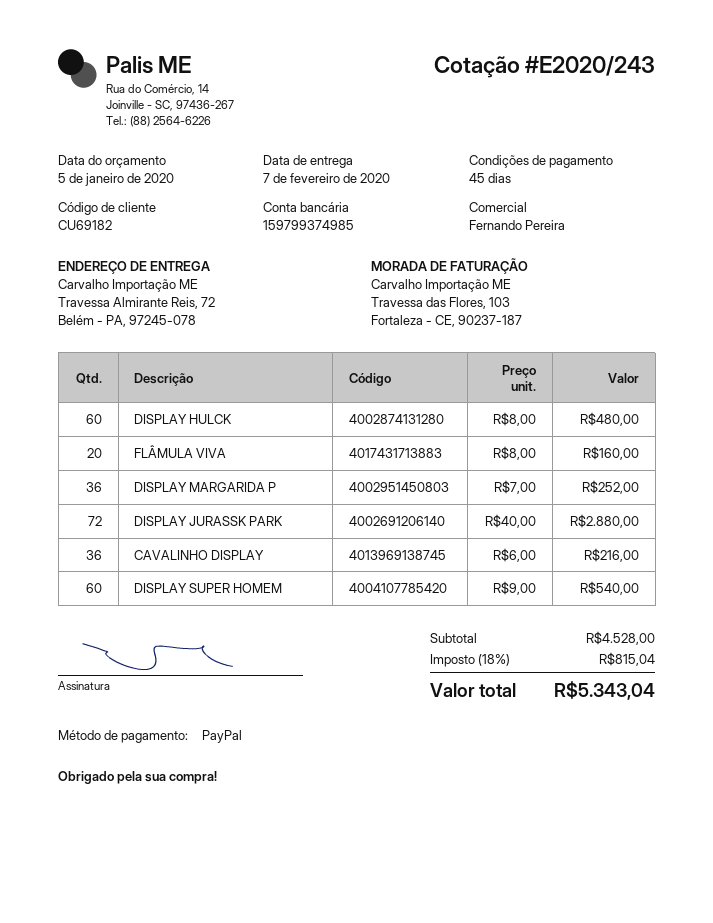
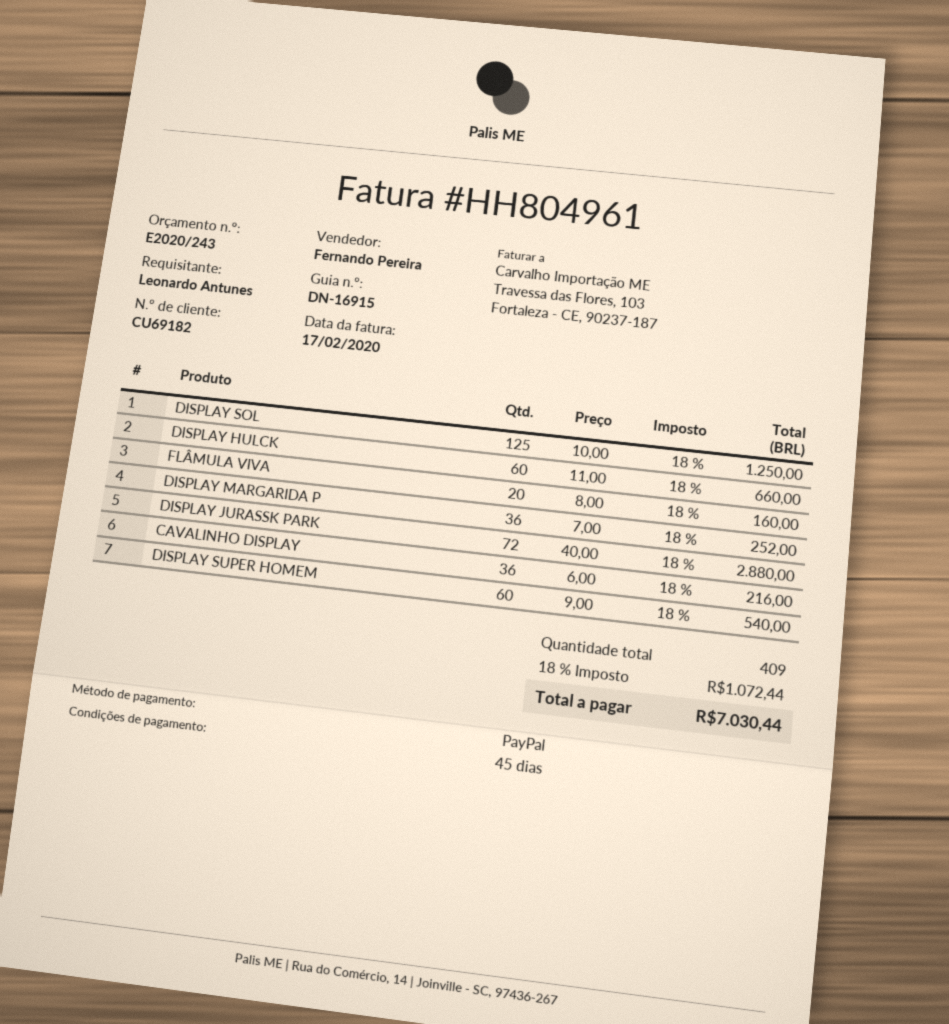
DISPLAY HULCK: 60 x 8.00 = 480.00 -> 60 x 11.00 = 660.00
DISPLAY SOL: none -> 125 x 10.00 = 1250.00
tax: 18% = 815.04 -> 18% = 1072.44
total: 5343.04 -> 7030.44

